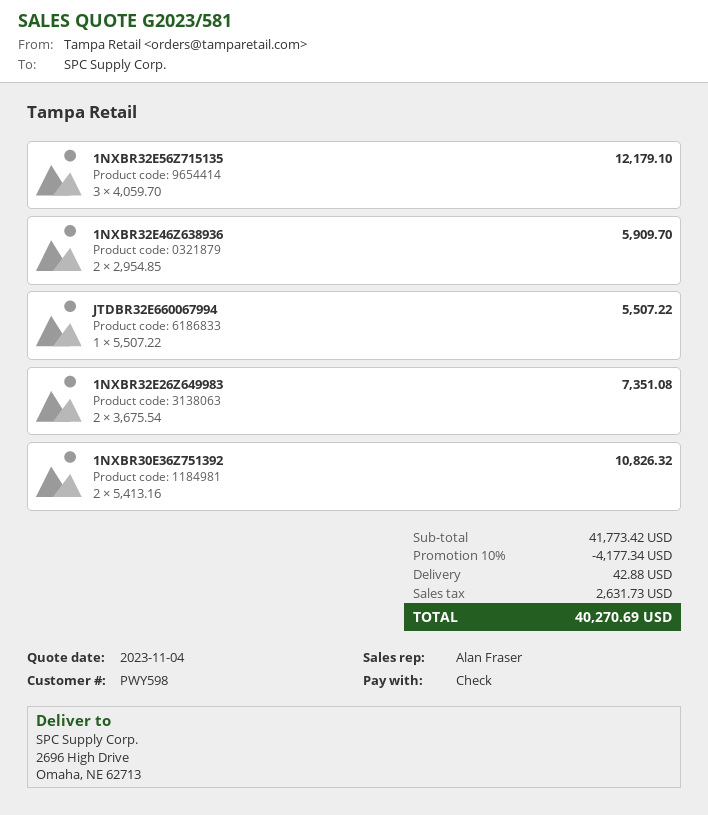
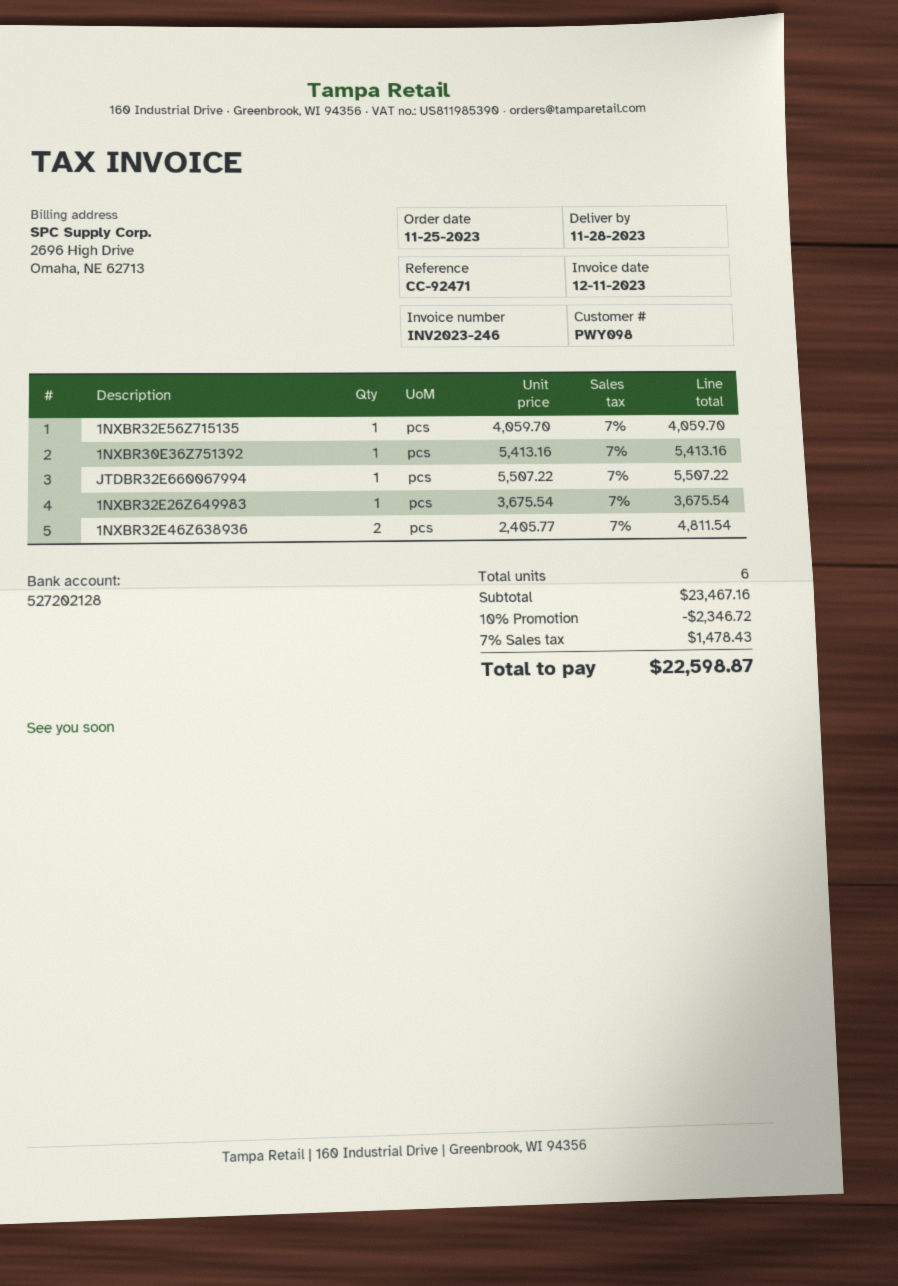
customer number: PWY598 -> PWY098
1NXBR32E56Z715135: 3 x 4059.70 = 12179.10 -> 1 x 4059.70 = 4059.70
1NXBR32E46Z638936: 2 x 2954.85 = 5909.70 -> 2 x 2405.77 = 4811.54
1NXBR32E26Z649983: 2 x 3675.54 = 7351.08 -> 1 x 3675.54 = 3675.54
1NXBR30E36Z751392: 2 x 5413.16 = 10826.32 -> 1 x 5413.16 = 5413.16
subtotal: 41773.42 -> 23467.16
discount: 10% = 4177.34 -> 10% = 2346.72
shipping: 42.88 -> none
tax: 2631.73 -> 1478.43
total: 40270.69 -> 22598.87

